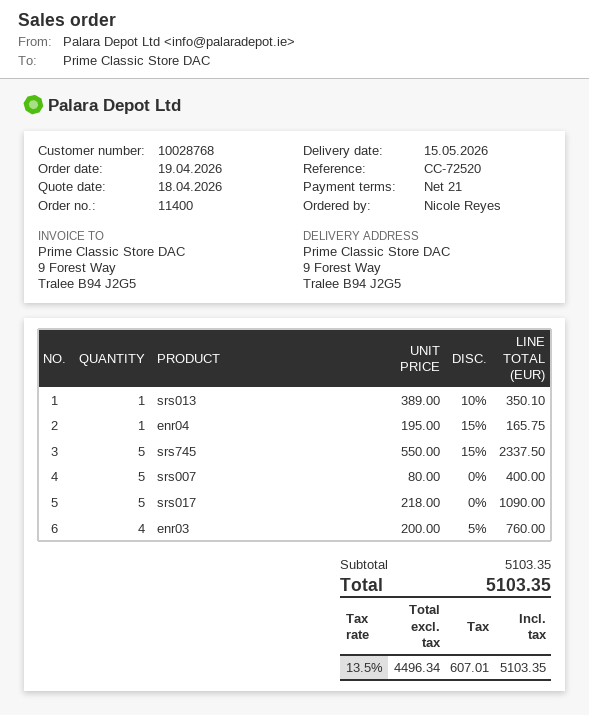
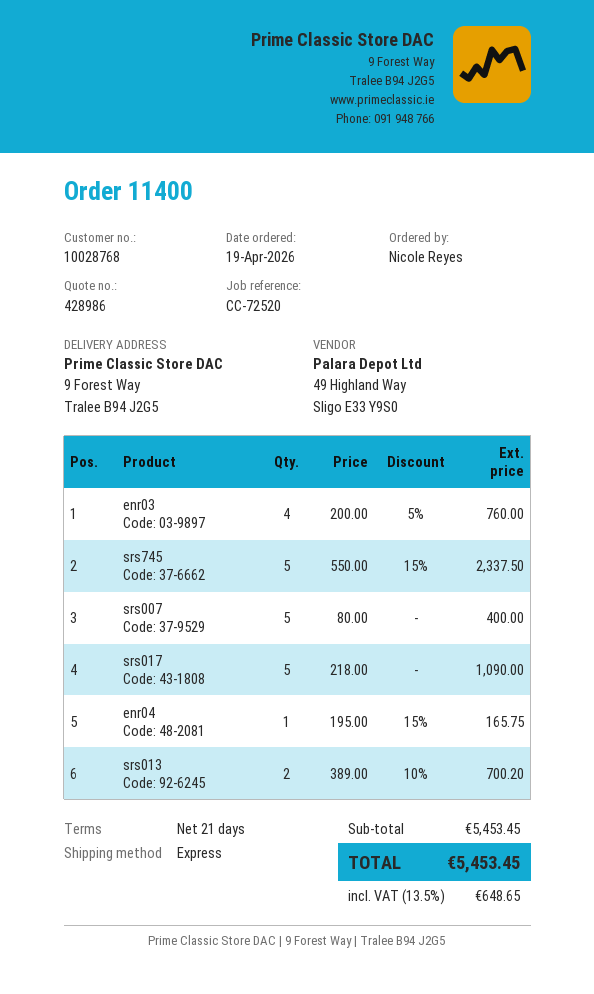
srs013: 1 x 389.00 - 10% = 350.10 -> 2 x 389.00 - 10% = 700.20
subtotal: 5103.35 -> 5453.45
tax: 13.5% = 607.01 -> 13.5% = 648.65
total: 5103.35 -> 5453.45

